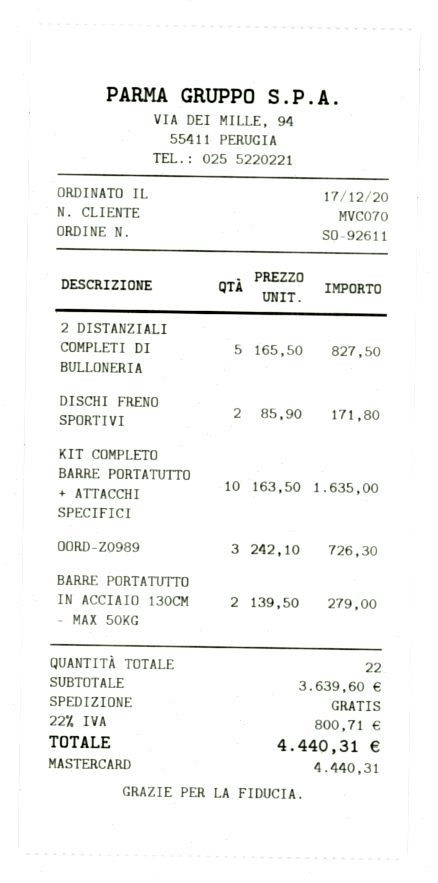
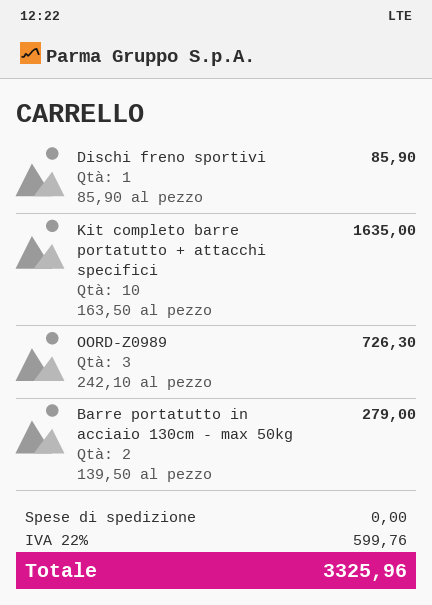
2 DISTANZIALI COMPLETI DI BULLONERIA: 5 x 165.50 = 827.50 -> none
DISCHI FRENO SPORTIVI: 2 x 85.90 = 171.80 -> 1 x 85.90 = 85.90
tax: 22% = 800.71 -> 22% = 599.76
total: 4440.31 -> 3325.96

